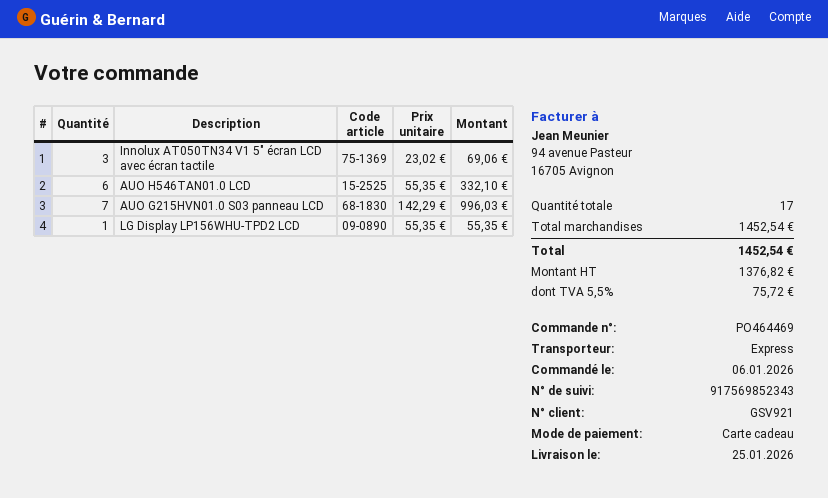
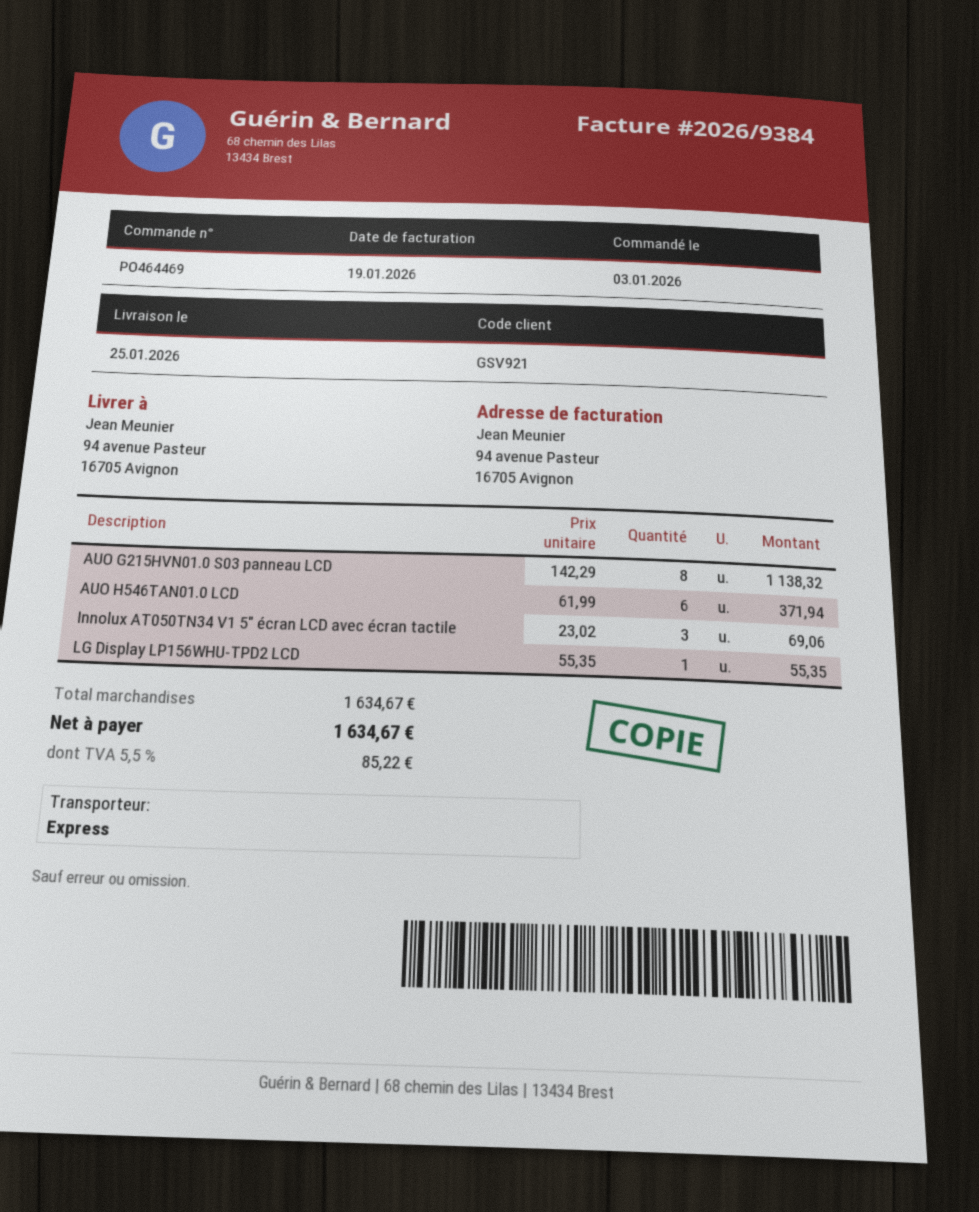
order date: 2026-01-06 -> 2026-01-03
AUO H546TAN01.0 LCD: 6 x 55.35 = 332.10 -> 6 x 61.99 = 371.94
AUO G215HVN01.0 S03 panneau LCD: 7 x 142.29 = 996.03 -> 8 x 142.29 = 1138.32
subtotal: 1452.54 -> 1634.67
tax: 5.5% = 75.72 -> 5.5% = 85.22
total: 1452.54 -> 1634.67

